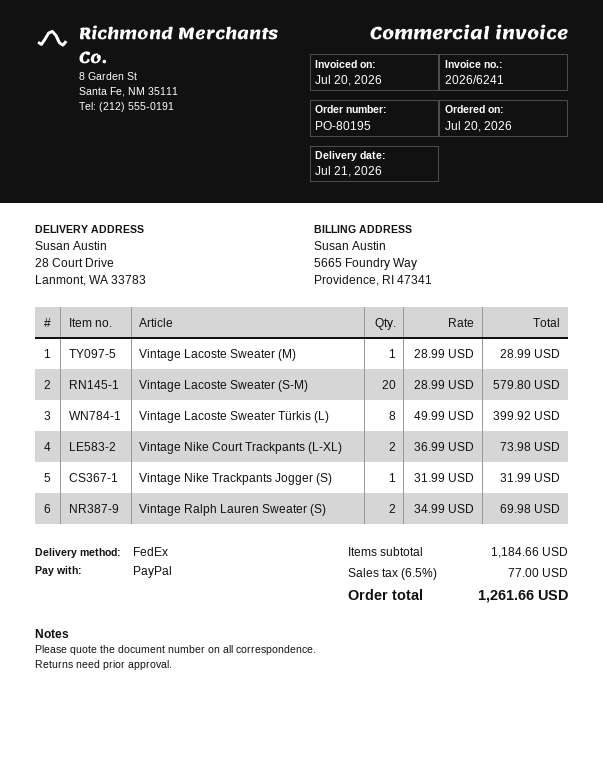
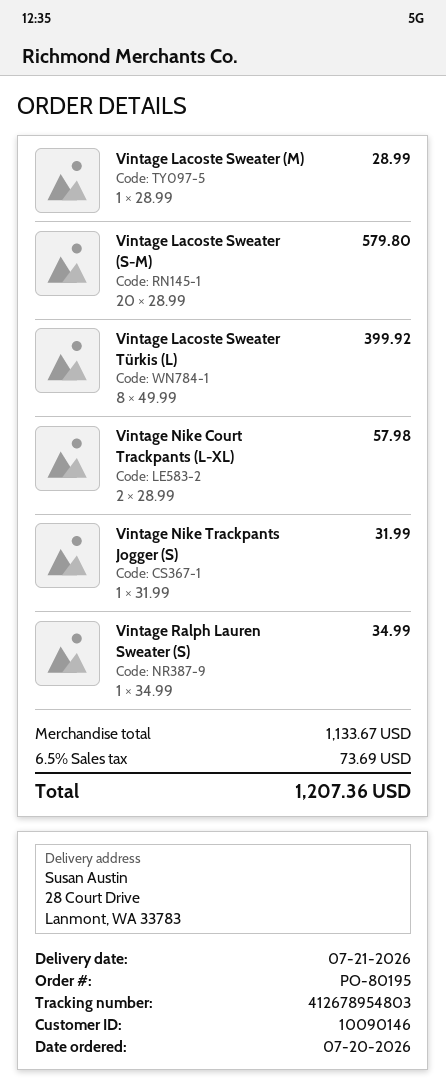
Vintage Nike Court Trackpants (L-XL): 2 x 36.99 = 73.98 -> 2 x 28.99 = 57.98
Vintage Ralph Lauren Sweater (S): 2 x 34.99 = 69.98 -> 1 x 34.99 = 34.99
subtotal: 1184.66 -> 1133.67
tax: 6.5% = 77.00 -> 6.5% = 73.69
total: 1261.66 -> 1207.36

